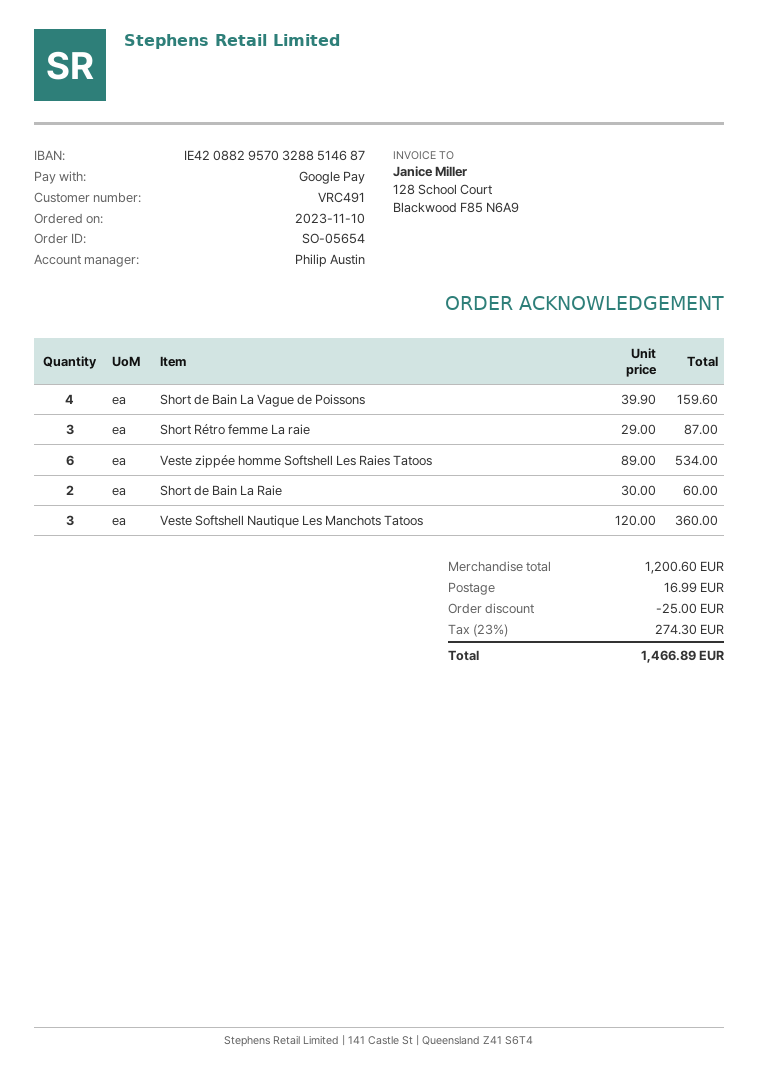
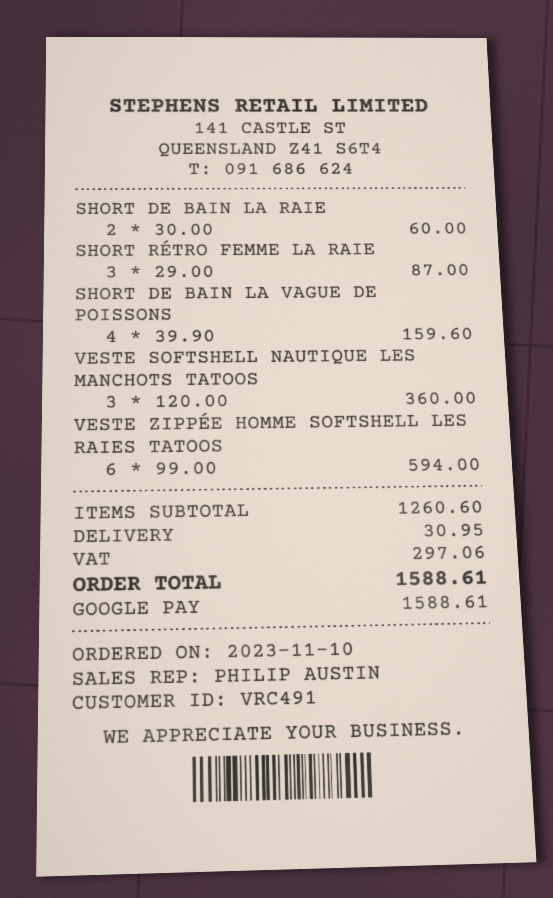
Veste zippée homme Softshell Les Raies Tatoos: 6 x 89.00 = 534.00 -> 6 x 99.00 = 594.00
subtotal: 1200.60 -> 1260.60
discount: 25.00 -> none
shipping: 16.99 -> 30.95
tax: 274.30 -> 297.06
total: 1466.89 -> 1588.61

